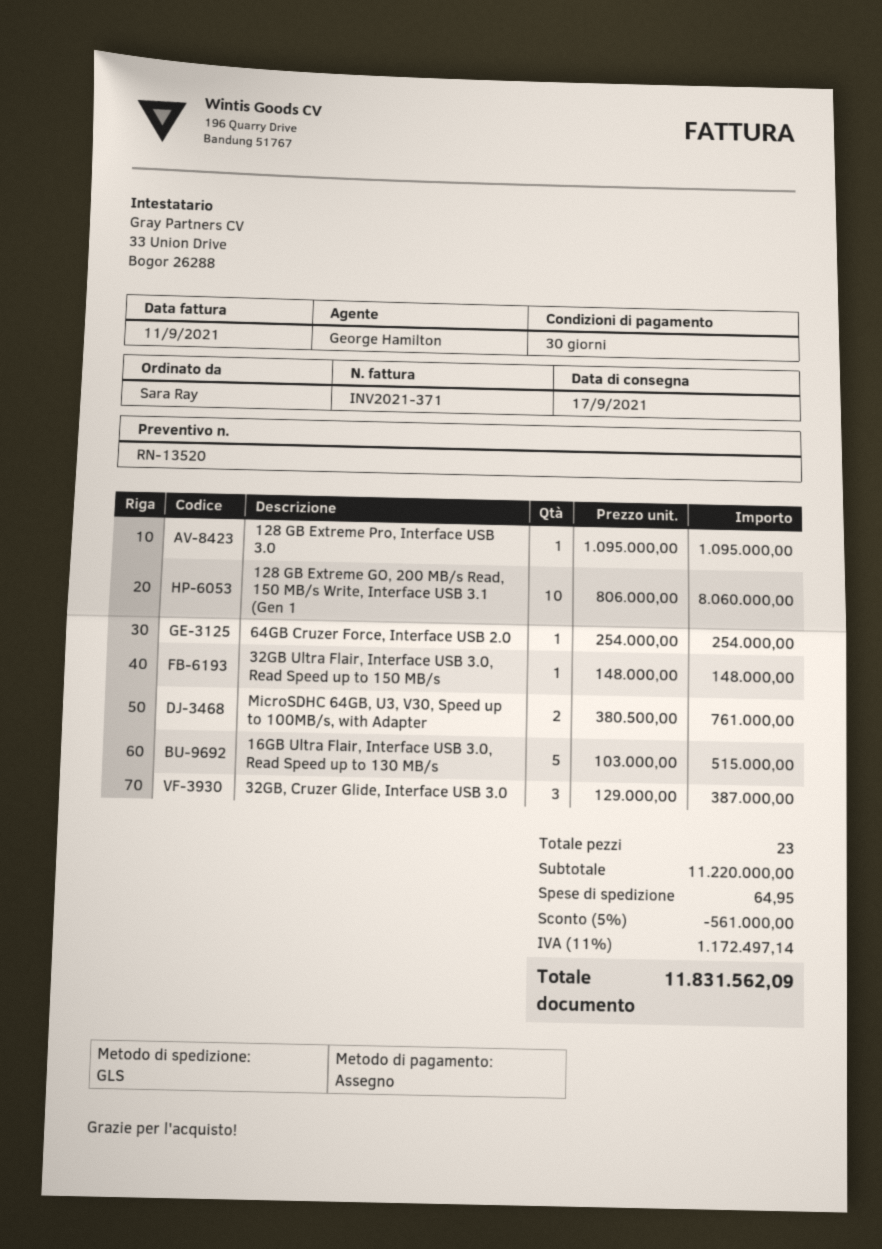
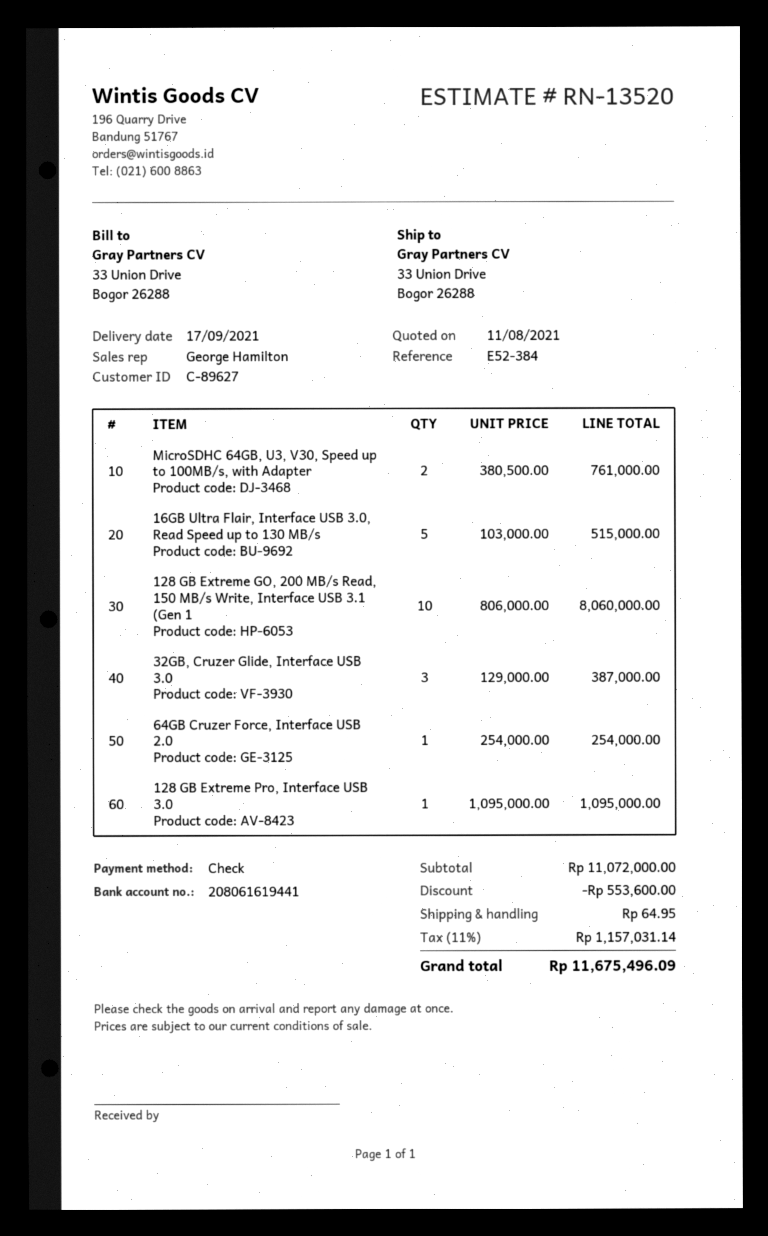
32GB Ultra Flair, Interface USB 3.0, Read Speed up to 150 MB/s: 1 x 148000.00 = 148000.00 -> none
subtotal: 11220000.00 -> 11072000.00
discount: 561000.00 -> 553600.00
tax: 11% = 1172497.14 -> 11% = 1157031.14
total: 11831562.09 -> 11675496.09

